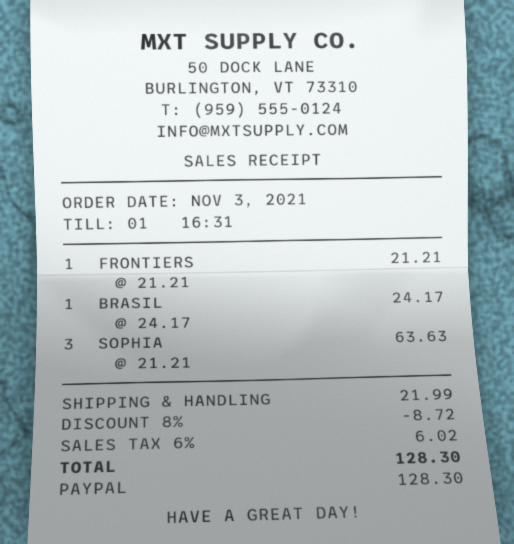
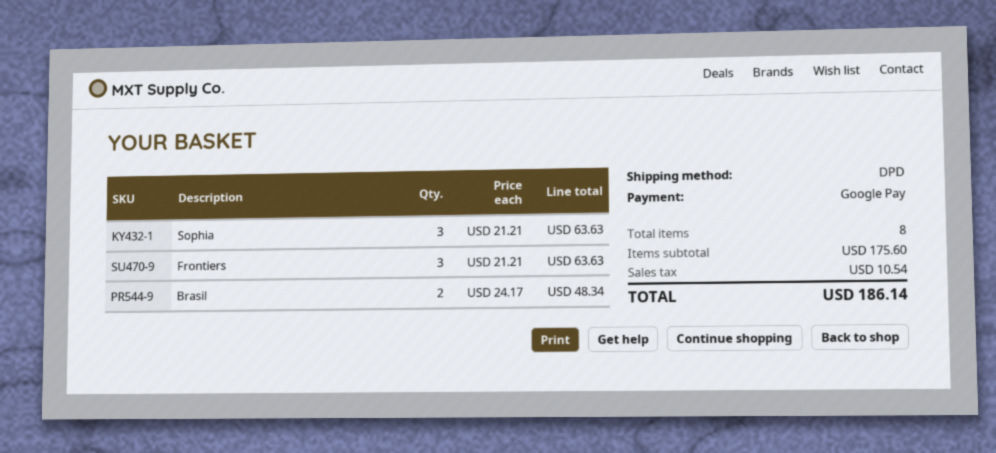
payment method: PayPal -> Google Pay
FRONTIERS: 1 x 21.21 = 21.21 -> 3 x 21.21 = 63.63
BRASIL: 1 x 24.17 = 24.17 -> 2 x 24.17 = 48.34
discount: 8% = 8.72 -> none
shipping: 21.99 -> none
tax: 6.02 -> 10.54
total: 128.30 -> 186.14

